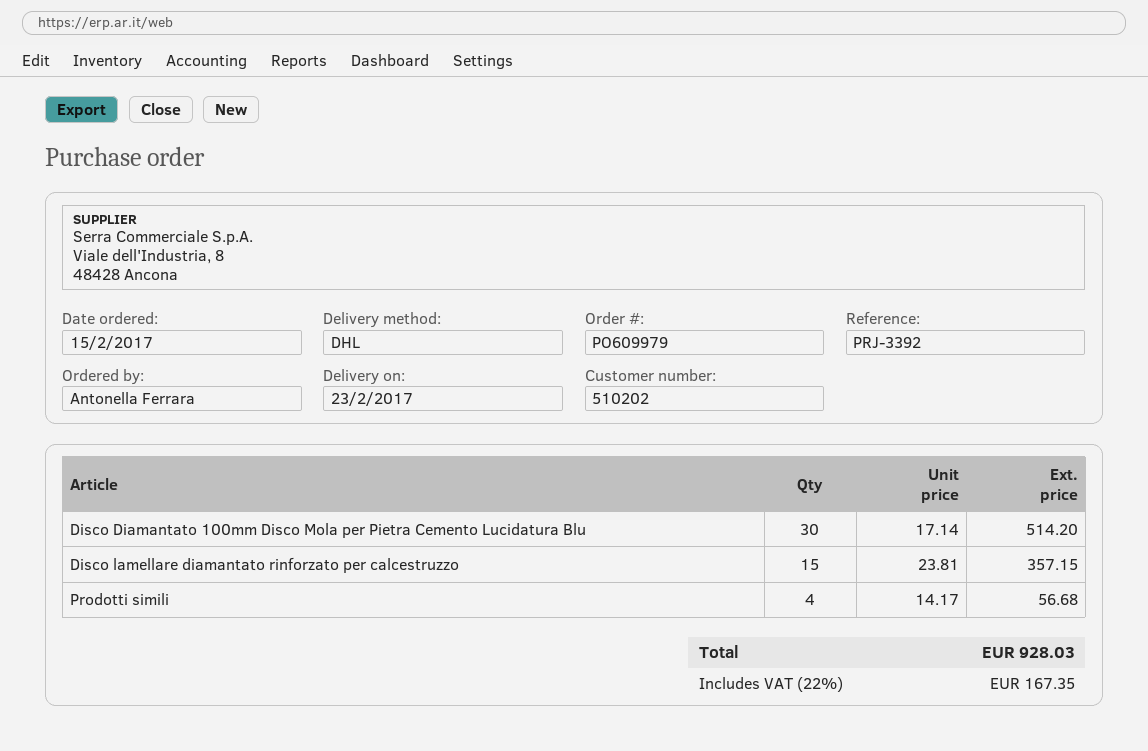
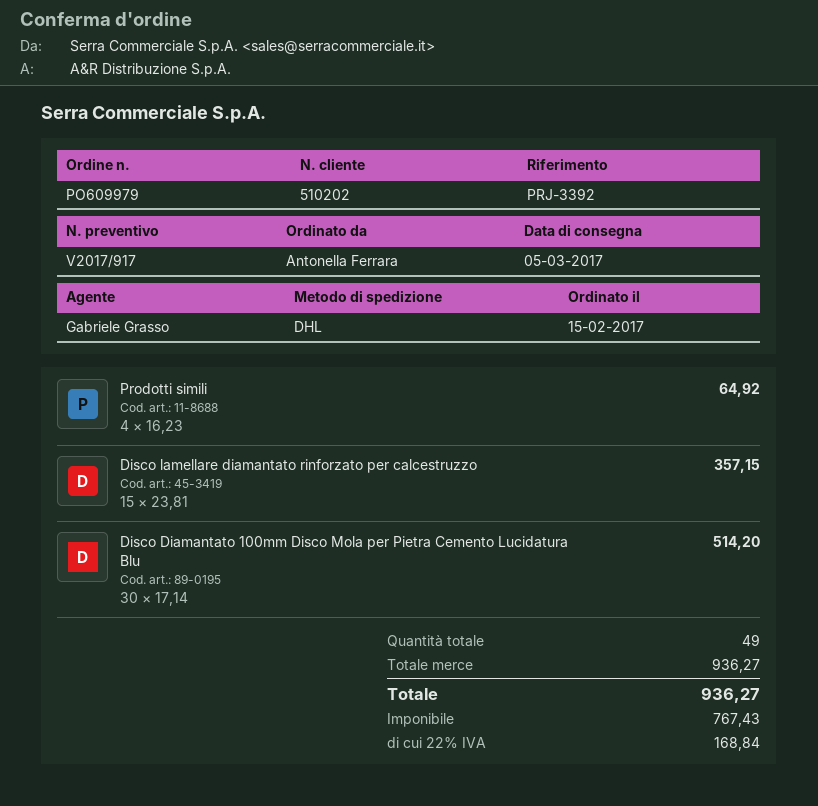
delivery date: 2017-02-23 -> 2017-03-05
Prodotti simili: 4 x 14.17 = 56.68 -> 4 x 16.23 = 64.92
tax: 22% = 167.35 -> 22% = 168.84
total: 928.03 -> 936.27

